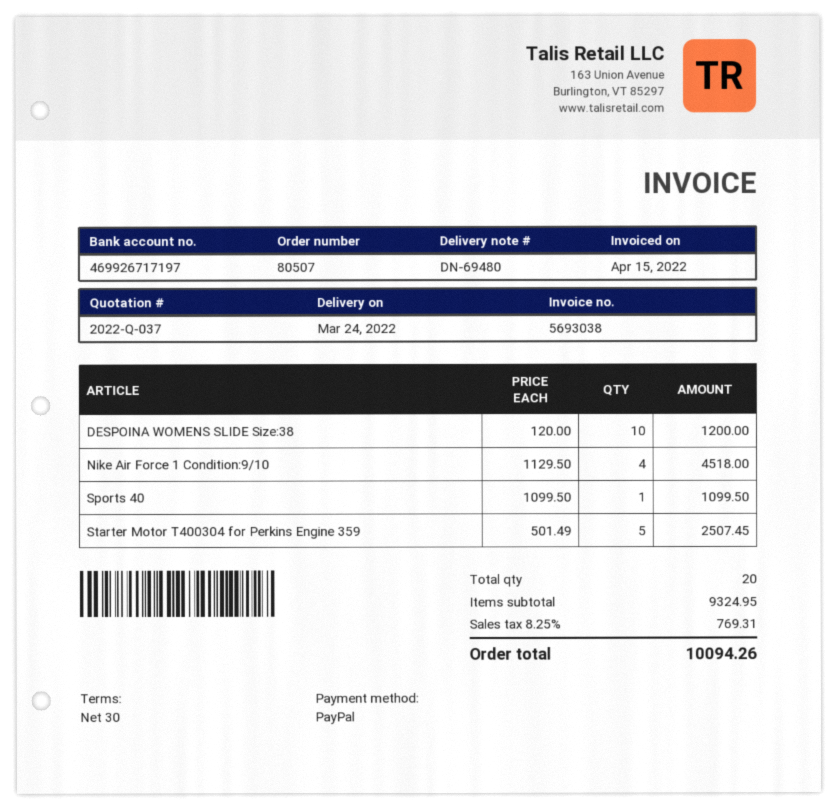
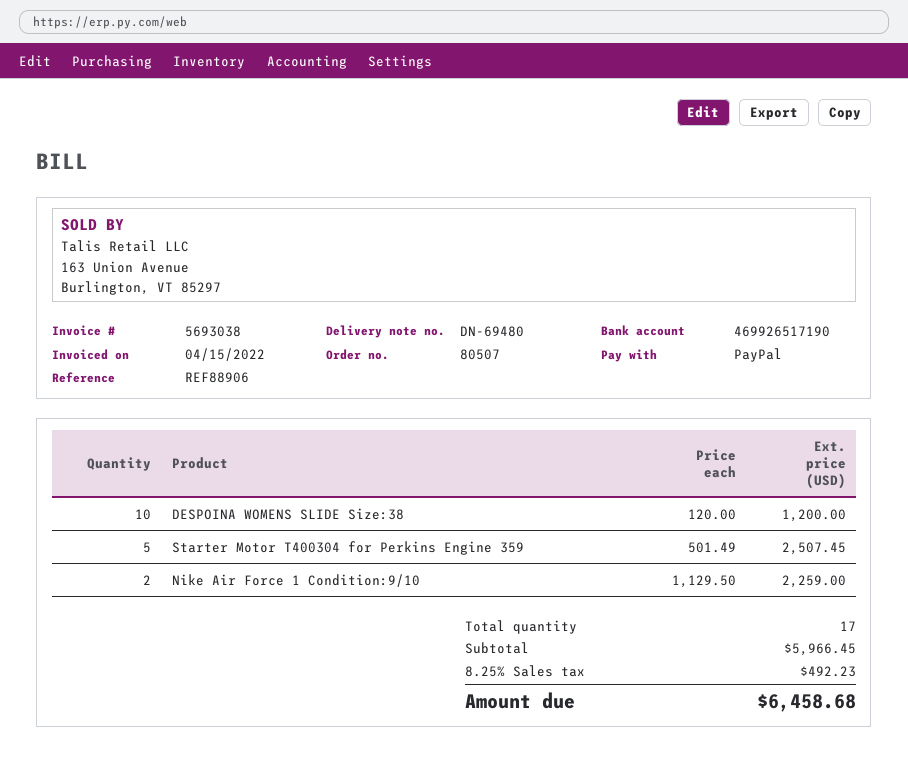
bank account: 469926717197 -> 469926517190
Nike Air Force 1 Condition:9/10: 4 x 1129.50 = 4518.00 -> 2 x 1129.50 = 2259.00
Sports 40: 1 x 1099.50 = 1099.50 -> none
total quantity: 20 -> 17
subtotal: 9324.95 -> 5966.45
tax: 8.25% = 769.31 -> 8.25% = 492.23
total: 10094.26 -> 6458.68

